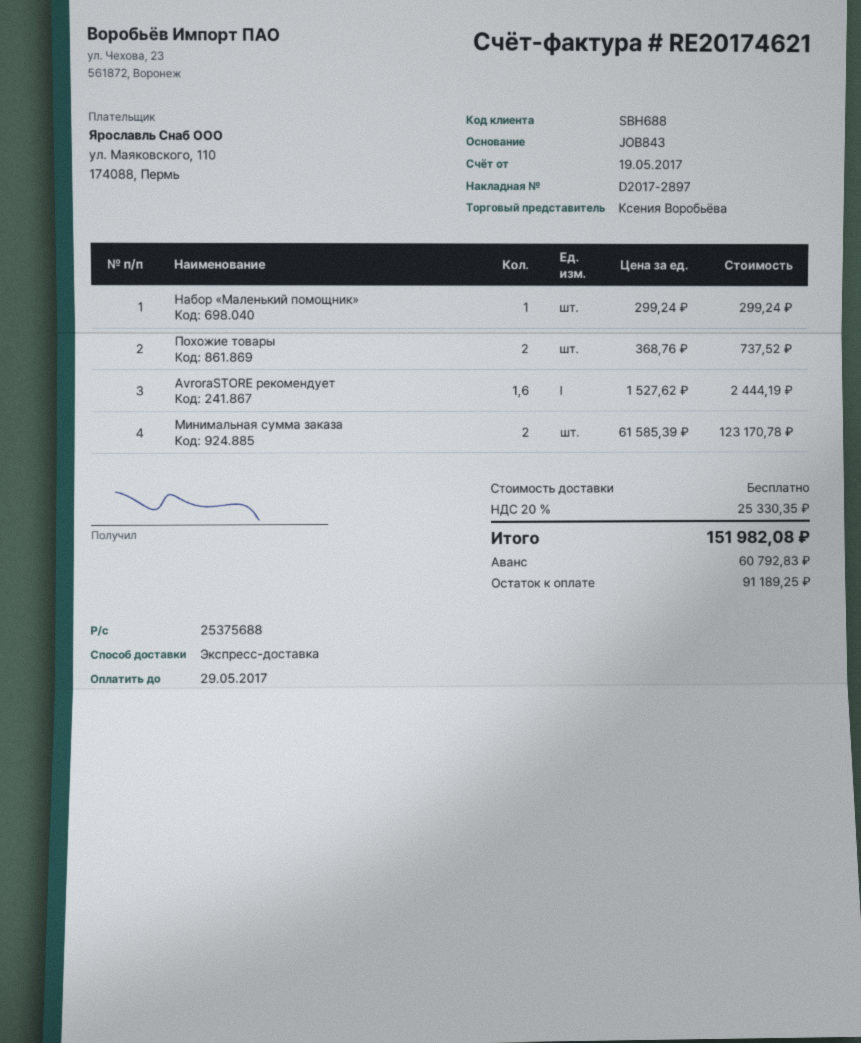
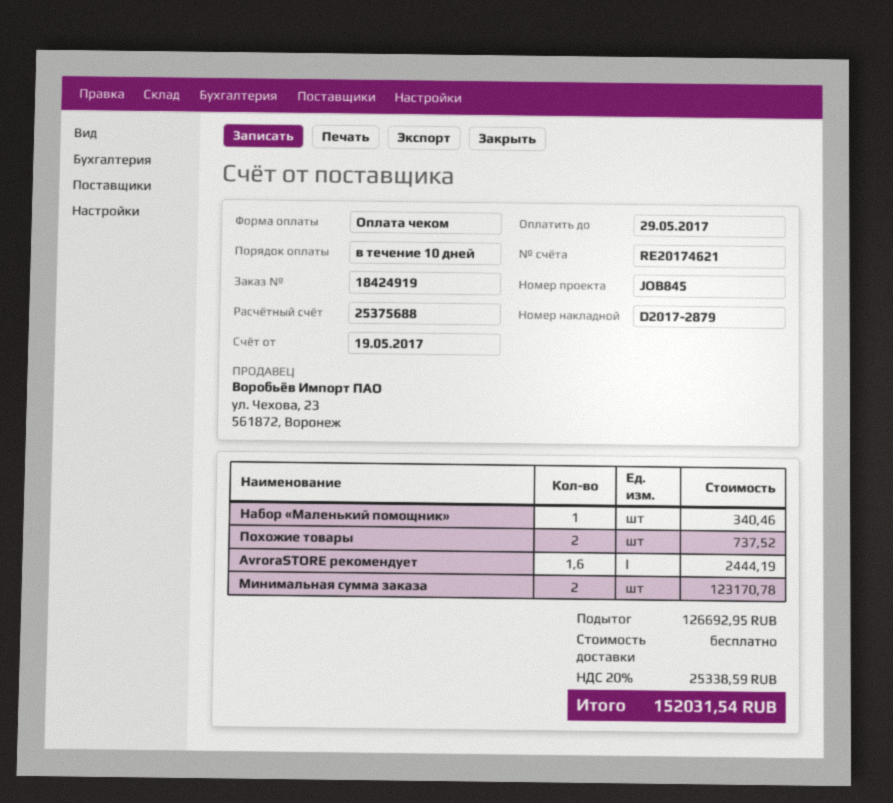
delivery note number: D2017-2897 -> D2017-2879
reference: JOB843 -> JOB845
Набор «Маленький помощник»: 1 for 299.24 -> 1 for 340.46
tax: 20% = 25330.35 -> 20% = 25338.59
total: 151982.08 -> 152031.54

